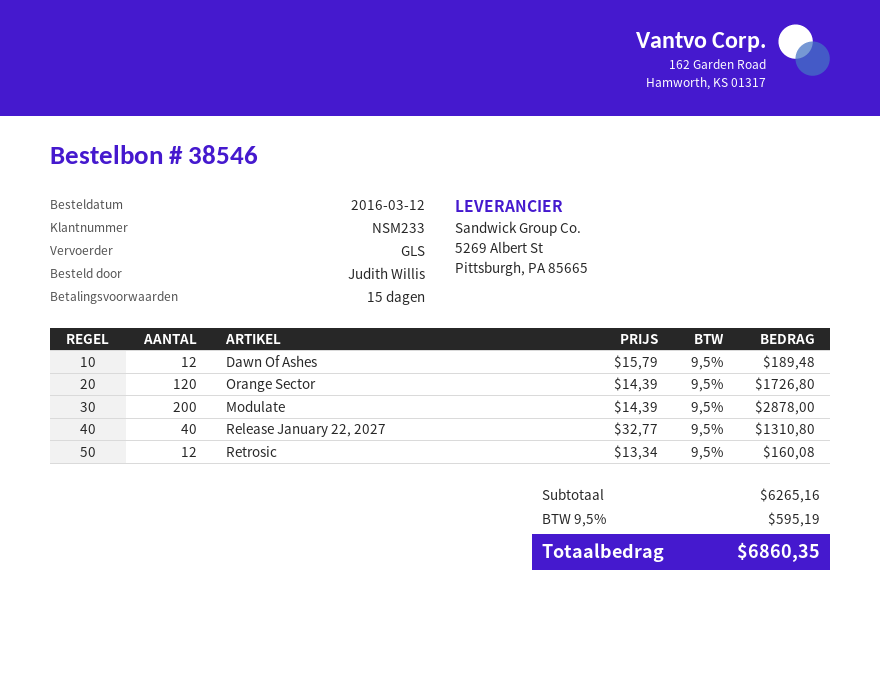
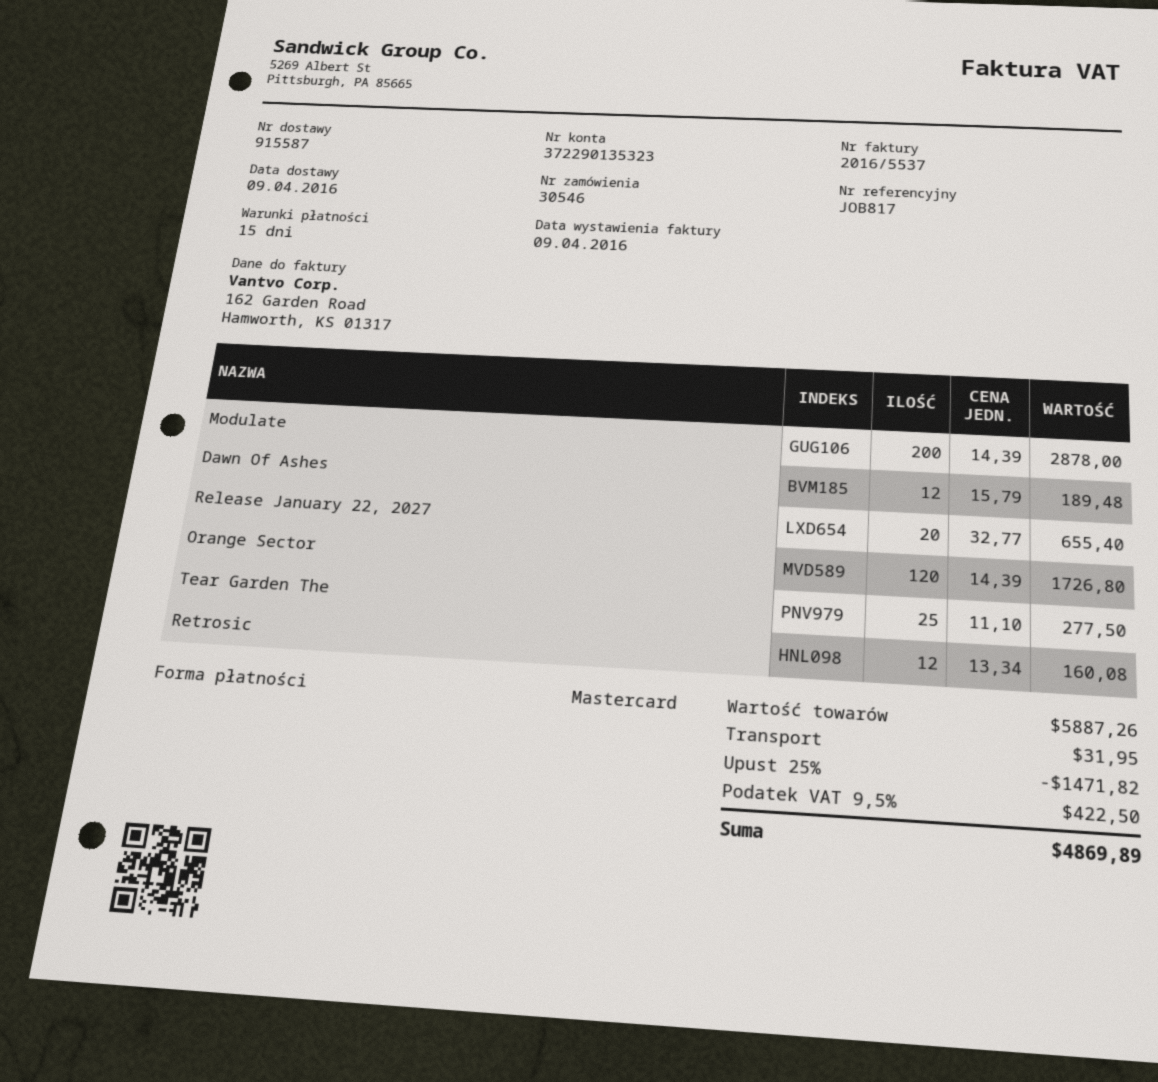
order number: 38546 -> 30546
Release January 22, 2027: 40 x 32.77 = 1310.80 -> 20 x 32.77 = 655.40
Tear Garden The: none -> 25 x 11.10 = 277.50
subtotal: 6265.16 -> 5887.26
discount: none -> 25% = 1471.82
shipping: none -> 31.95
tax: 9.5% = 595.19 -> 9.5% = 422.50
total: 6860.35 -> 4869.89

